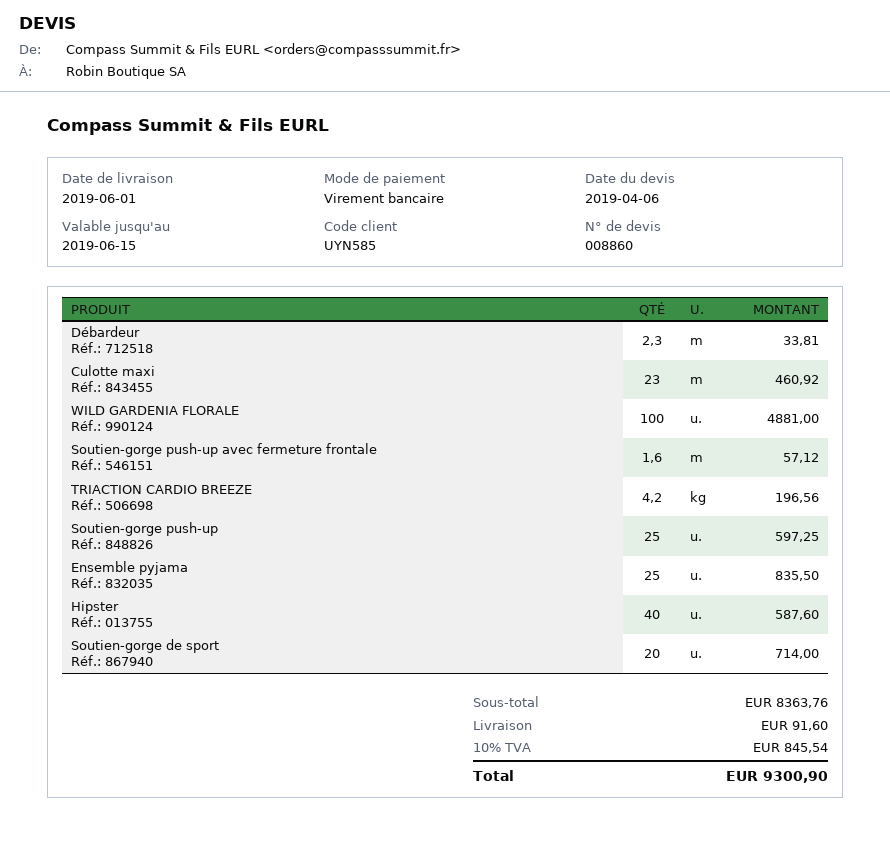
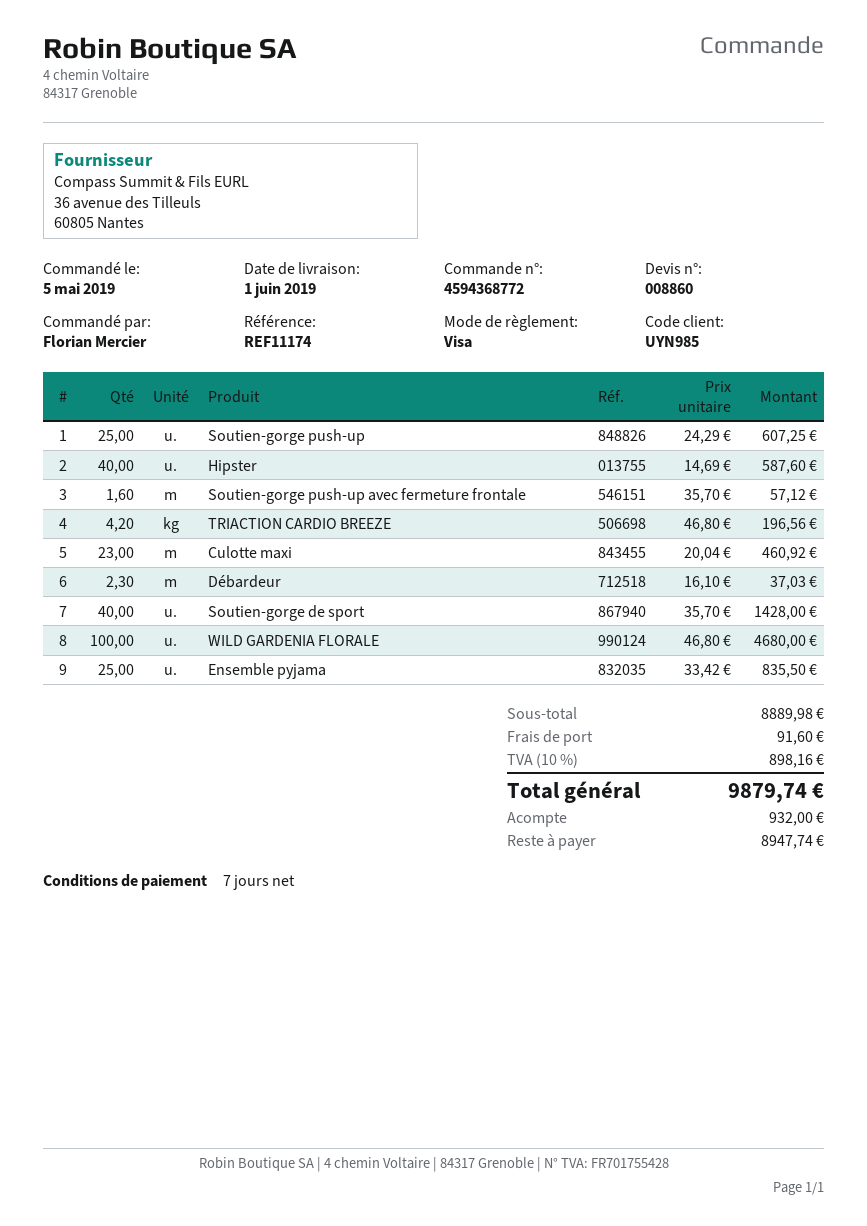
customer number: UYN585 -> UYN985
payment method: bank transfer -> Visa
Débardeur: 2.3 for 33.81 -> 2.3 for 37.03
WILD GARDENIA FLORALE: 100 for 4881.00 -> 100 for 4680.00
Soutien-gorge push-up: 25 for 597.25 -> 25 for 607.25
Soutien-gorge de sport: 20 for 714.00 -> 40 for 1428.00
subtotal: 8363.76 -> 8889.98
tax: 10% = 845.54 -> 10% = 898.16
total: 9300.90 -> 9879.74

